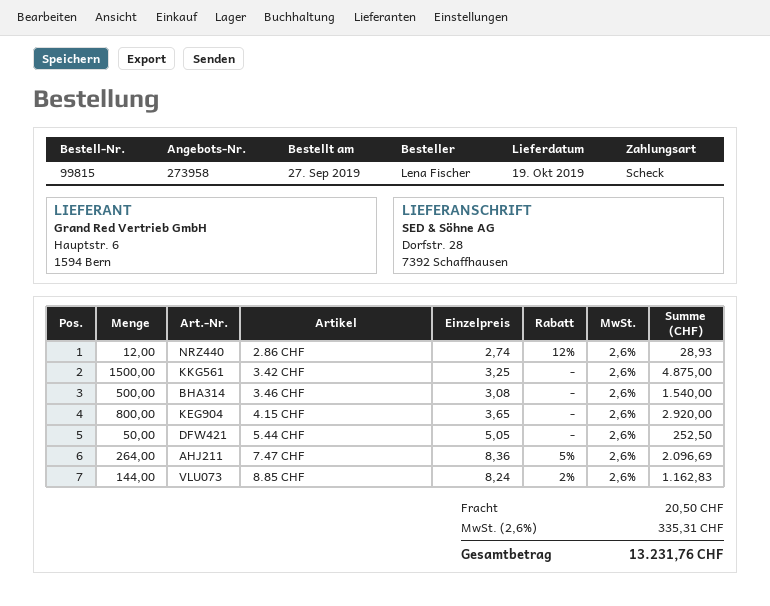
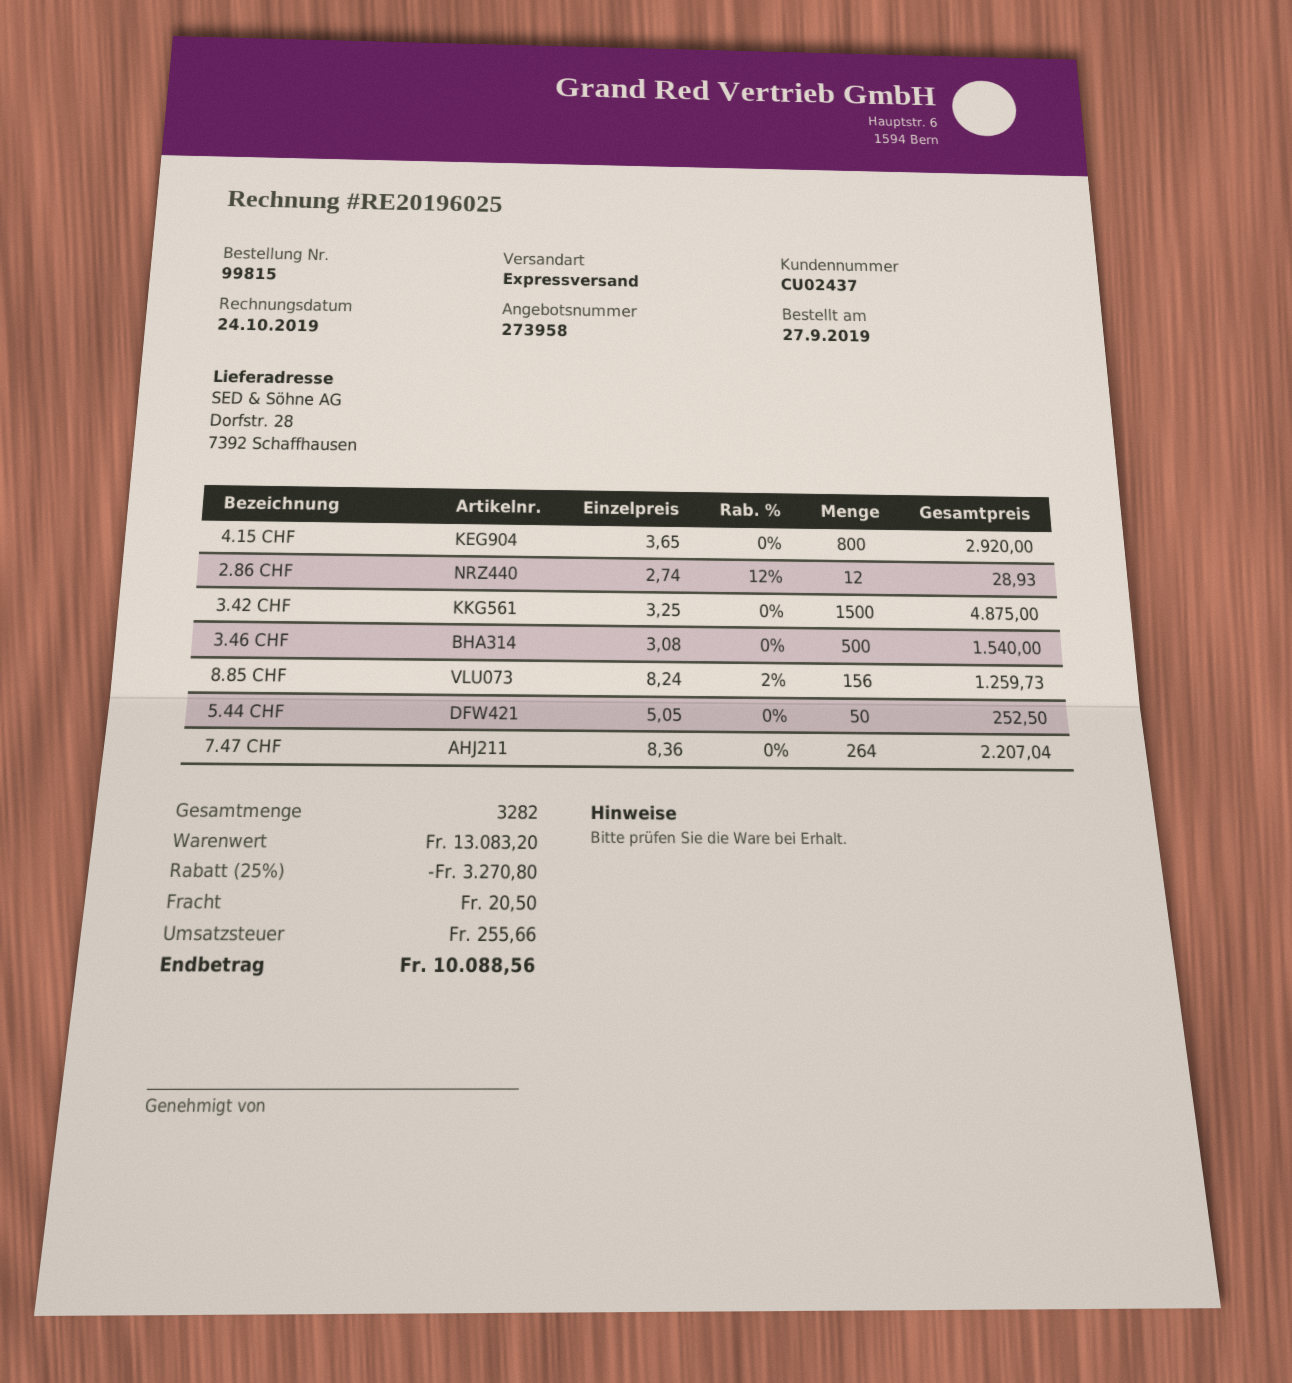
7.47 CHF: 264 x 8.36 - 5% = 2096.69 -> 264 x 8.36 = 2207.04
8.85 CHF: 144 x 8.24 - 2% = 1162.83 -> 156 x 8.24 - 2% = 1259.73
discount: none -> 25% = 3270.80
tax: 335.31 -> 255.66
total: 13231.76 -> 10088.56

